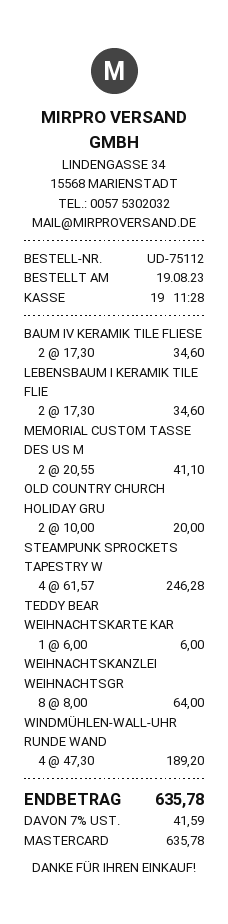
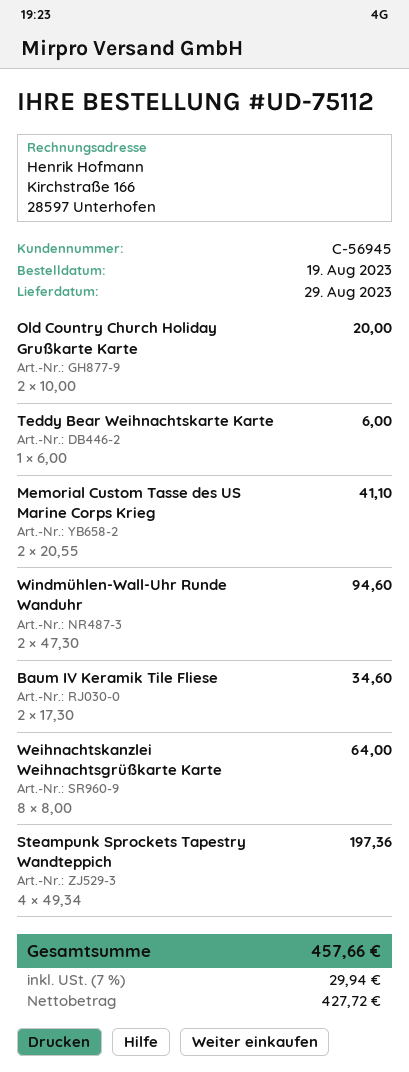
LEBENSBAUM I KERAMIK TILE FLIE: 2 x 17.30 = 34.60 -> none
STEAMPUNK SPROCKETS TAPESTRY W: 4 x 61.57 = 246.28 -> 4 x 49.34 = 197.36
WINDMÜHLEN-WALL-UHR RUNDE WAND: 4 x 47.30 = 189.20 -> 2 x 47.30 = 94.60
tax: 7% = 41.59 -> 7% = 29.94
total: 635.78 -> 457.66

